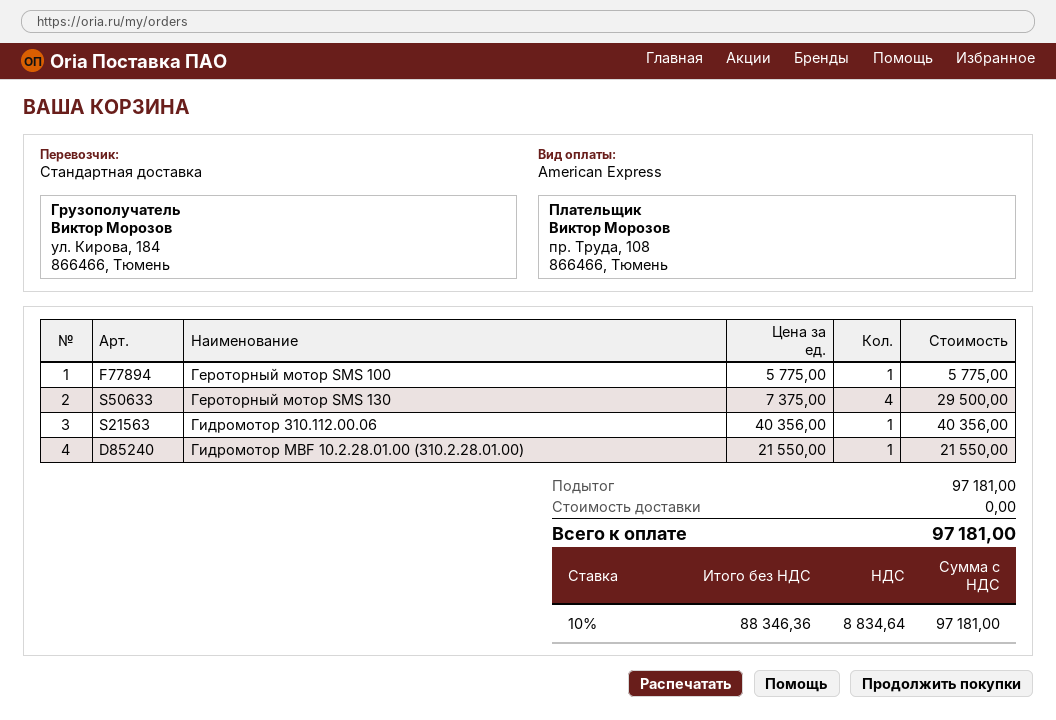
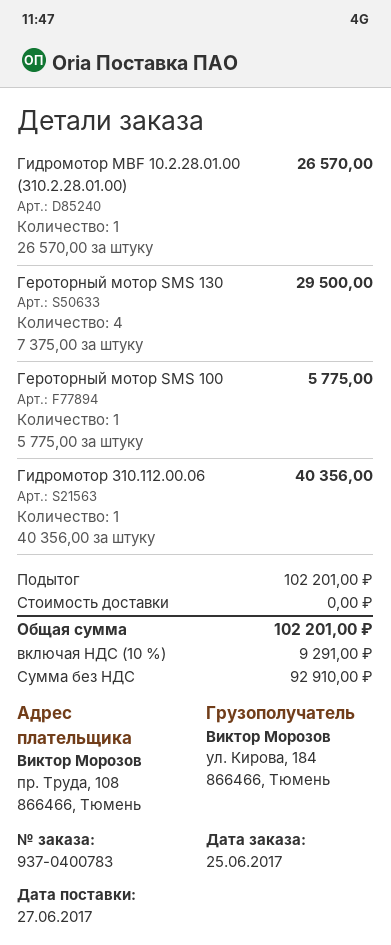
Гидромотор MBF 10.2.28.01.00 (310.2.28.01.00): 1 x 21550.00 = 21550.00 -> 1 x 26570.00 = 26570.00
subtotal: 97181.00 -> 102201.00
net: 88346.36 -> 92910.00
tax: 10% = 8834.64 -> 10% = 9291.00
total: 97181.00 -> 102201.00

